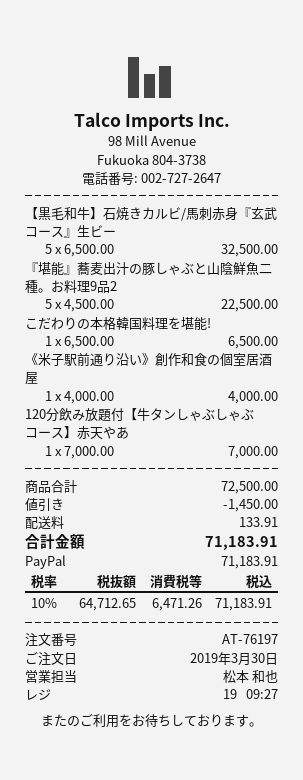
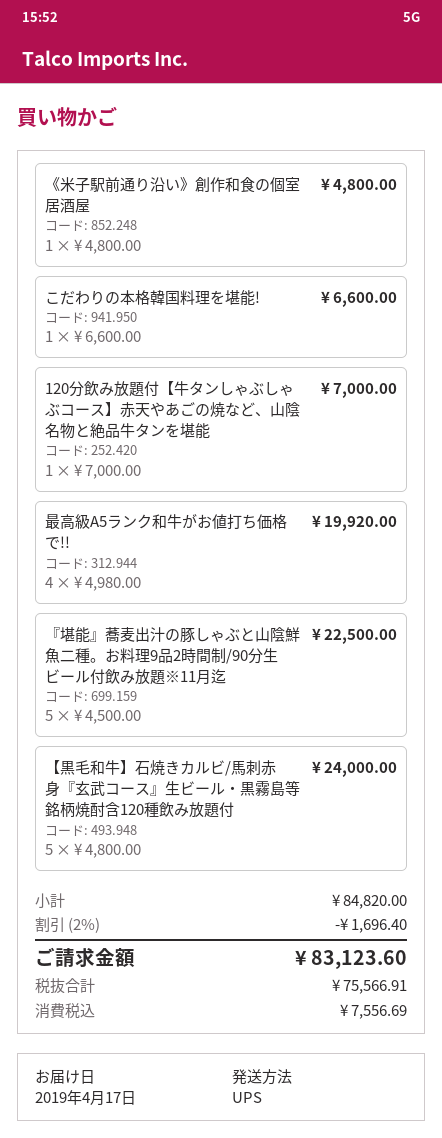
【黒毛和牛】石焼きカルビ/馬刺赤身『玄武コース』生ビー: 5 x 6500.00 = 32500.00 -> 5 x 4800.00 = 24000.00
こだわりの本格韓国料理を堪能!: 1 x 6500.00 = 6500.00 -> 1 x 6600.00 = 6600.00
《米子駅前通り沿い》創作和食の個室居酒屋: 1 x 4000.00 = 4000.00 -> 1 x 4800.00 = 4800.00
最高級A5ランク和牛がお値打ち価格で!!: none -> 4 x 4980.00 = 19920.00
subtotal: 72500.00 -> 84820.00
discount: 1450.00 -> 1696.40
shipping: 133.91 -> none
net: 64712.65 -> 75566.91
tax: 6471.26 -> 7556.69
total: 71183.91 -> 83123.60

